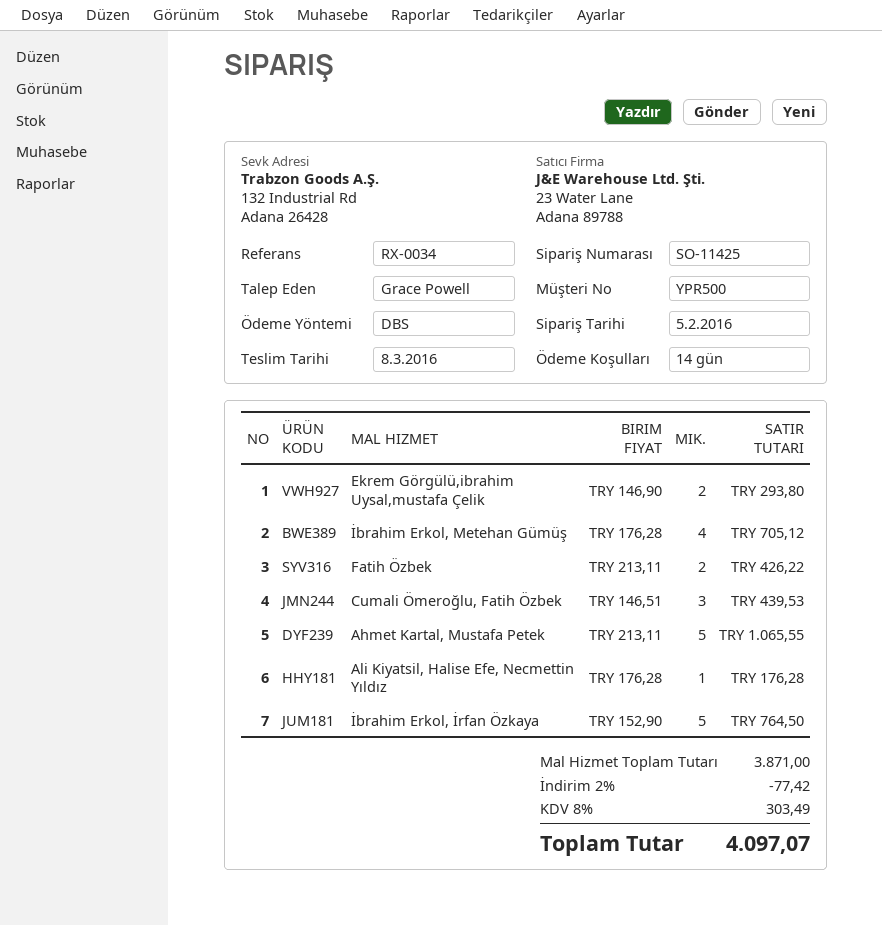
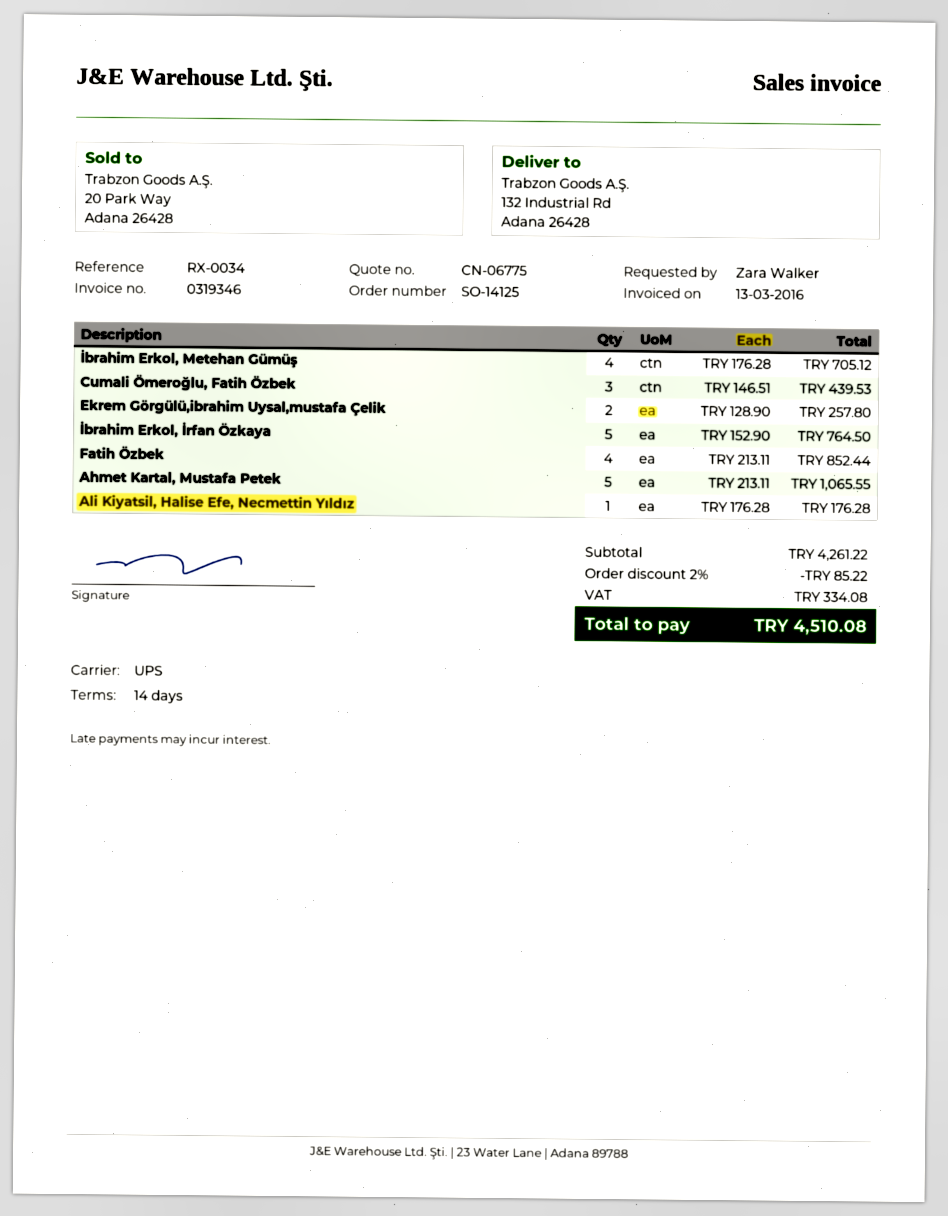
order number: SO-11425 -> SO-14125
ordered by: Grace Powell -> Zara Walker
Ekrem Görgülü,ibrahim Uysal,mustafa Çelik: 2 x 146.90 = 293.80 -> 2 x 128.90 = 257.80
Fatih Özbek: 2 x 213.11 = 426.22 -> 4 x 213.11 = 852.44
subtotal: 3871.00 -> 4261.22
discount: 2% = 77.42 -> 2% = 85.22
tax: 303.49 -> 334.08
total: 4097.07 -> 4510.08

